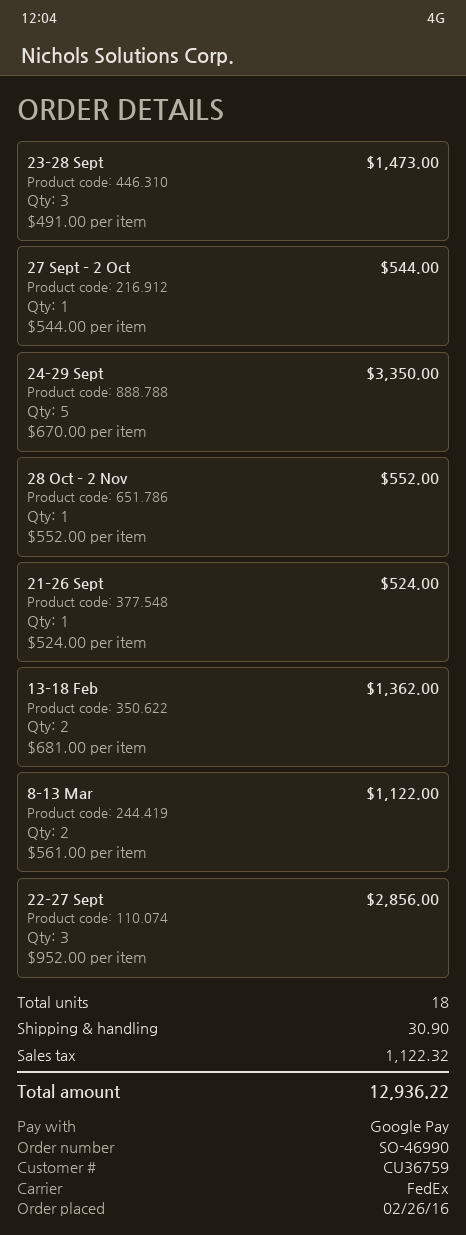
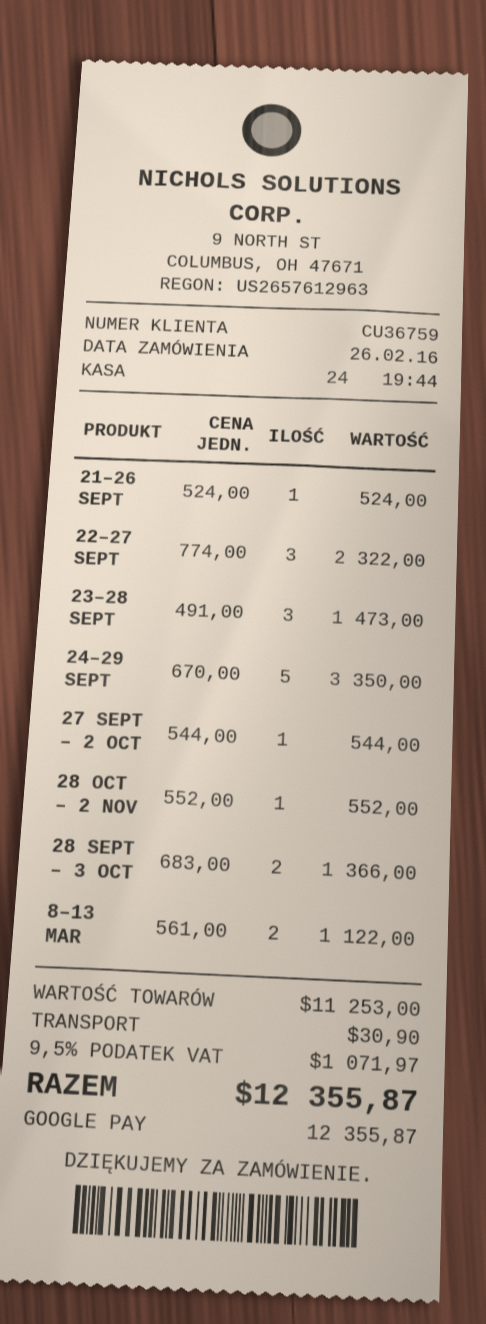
13–18 Feb: 2 x 681.00 = 1362.00 -> none
22–27 Sept: 3 x 952.00 = 2856.00 -> 3 x 774.00 = 2322.00
28 SEPT – 3 OCT: none -> 2 x 683.00 = 1366.00
tax: 1122.32 -> 1071.97
total: 12936.22 -> 12355.87

